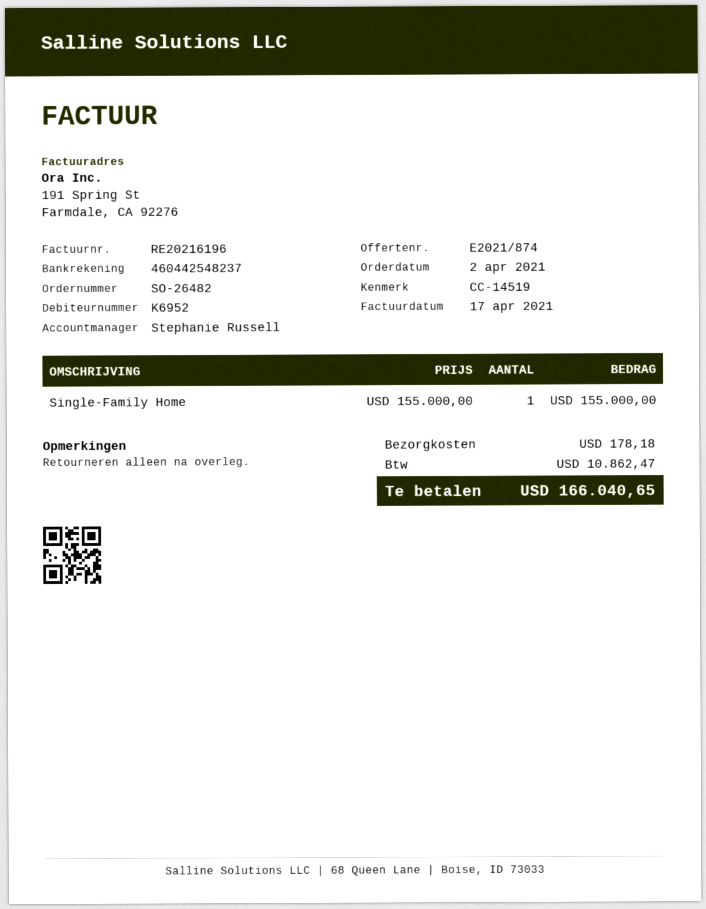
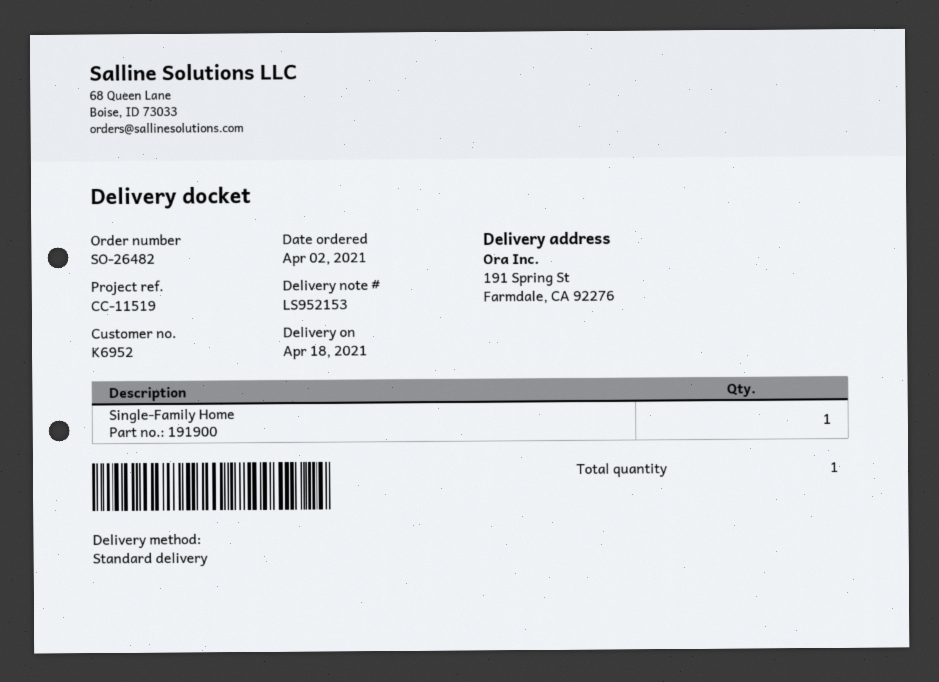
reference: CC-14519 -> CC-11519

